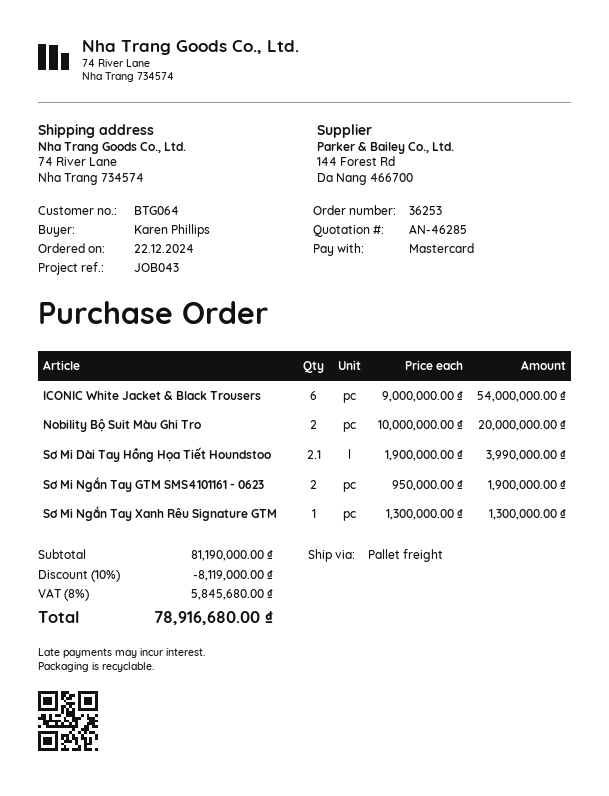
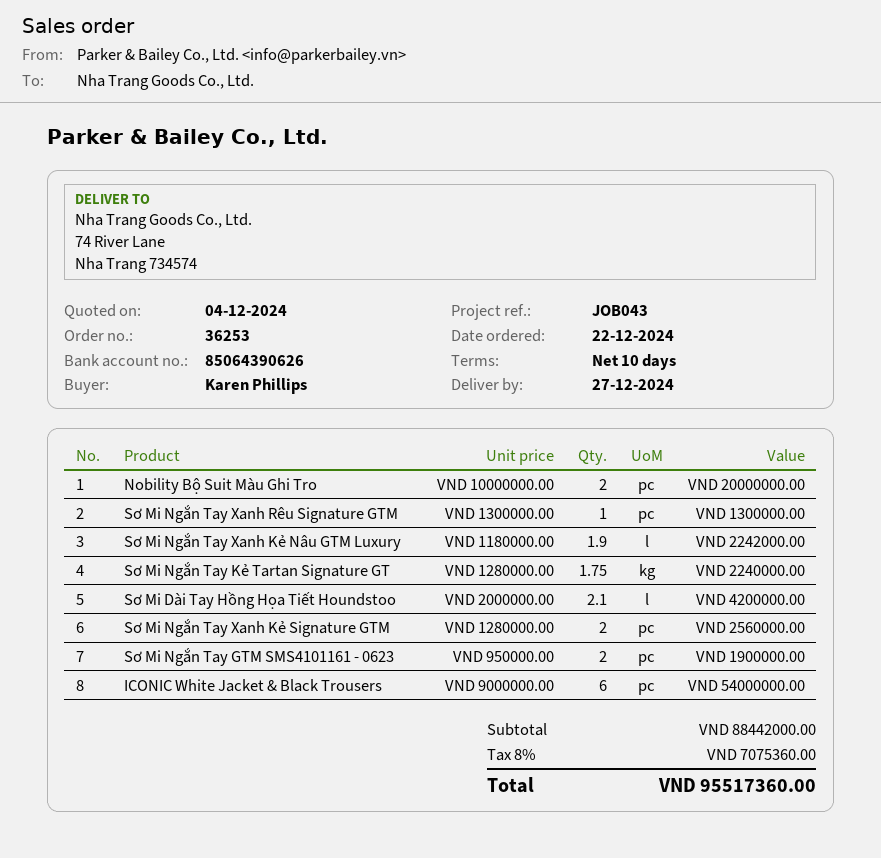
Sơ Mi Dài Tay Hồng Họa Tiết Houndstoo: 2.1 x 1900000.00 = 3990000.00 -> 2.1 x 2000000.00 = 4200000.00
Sơ Mi Ngắn Tay Xanh Kẻ Nâu GTM Luxury: none -> 1.9 x 1180000.00 = 2242000.00
Sơ Mi Ngắn Tay Kẻ Tartan Signature GT: none -> 1.75 x 1280000.00 = 2240000.00
Sơ Mi Ngắn Tay Xanh Kẻ Signature GTM: none -> 2 x 1280000.00 = 2560000.00
subtotal: 81190000.00 -> 88442000.00
discount: 10% = 8119000.00 -> none
tax: 8% = 5845680.00 -> 8% = 7075360.00
total: 78916680.00 -> 95517360.00

